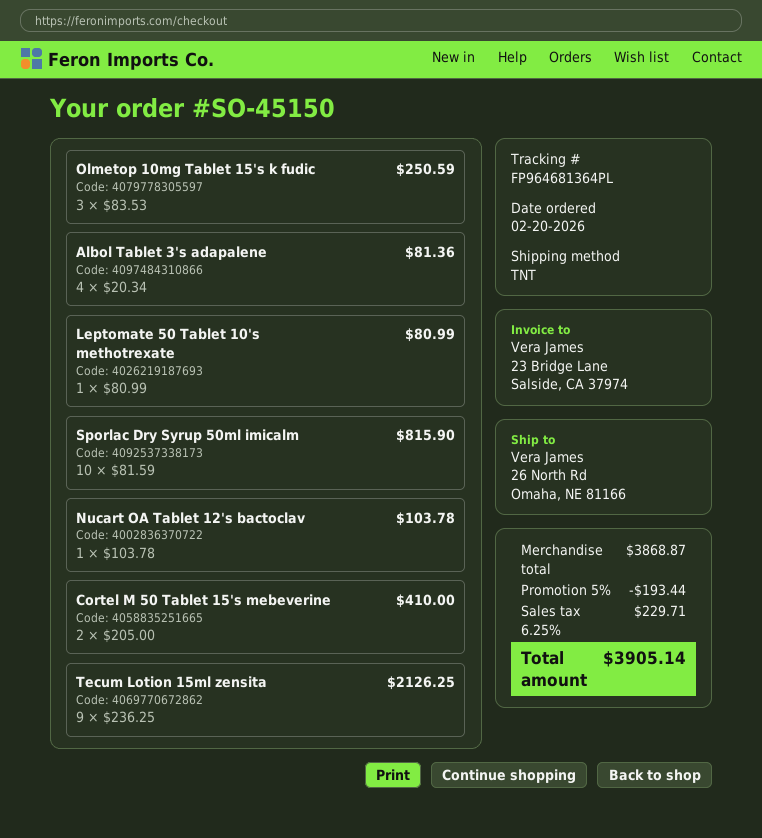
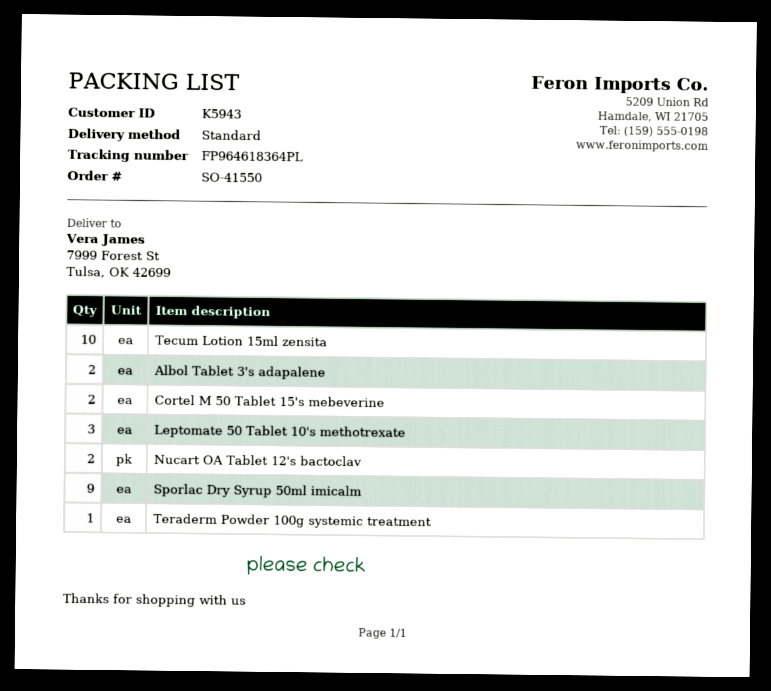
order number: SO-45150 -> SO-41550
shipping method: TNT -> standard
tracking number: FP964681364PL -> FP964618364PL
ship to: 26 North Rd, Omaha, NE 81166 -> 7999 Forest St, Tulsa, OK 42699
Olmetop 10mg Tablet 15's k fudic: 3 -> none
Albol Tablet 3's adapalene: 4 -> 2
Leptomate 50 Tablet 10's methotrexate: 1 -> 3
Sporlac Dry Syrup 50ml imicalm: 10 -> 9
Nucart OA Tablet 12's bactoclav: 1 -> 2
Tecum Lotion 15ml zensita: 9 -> 10
Teraderm Powder 100g systemic treatment: none -> 1

